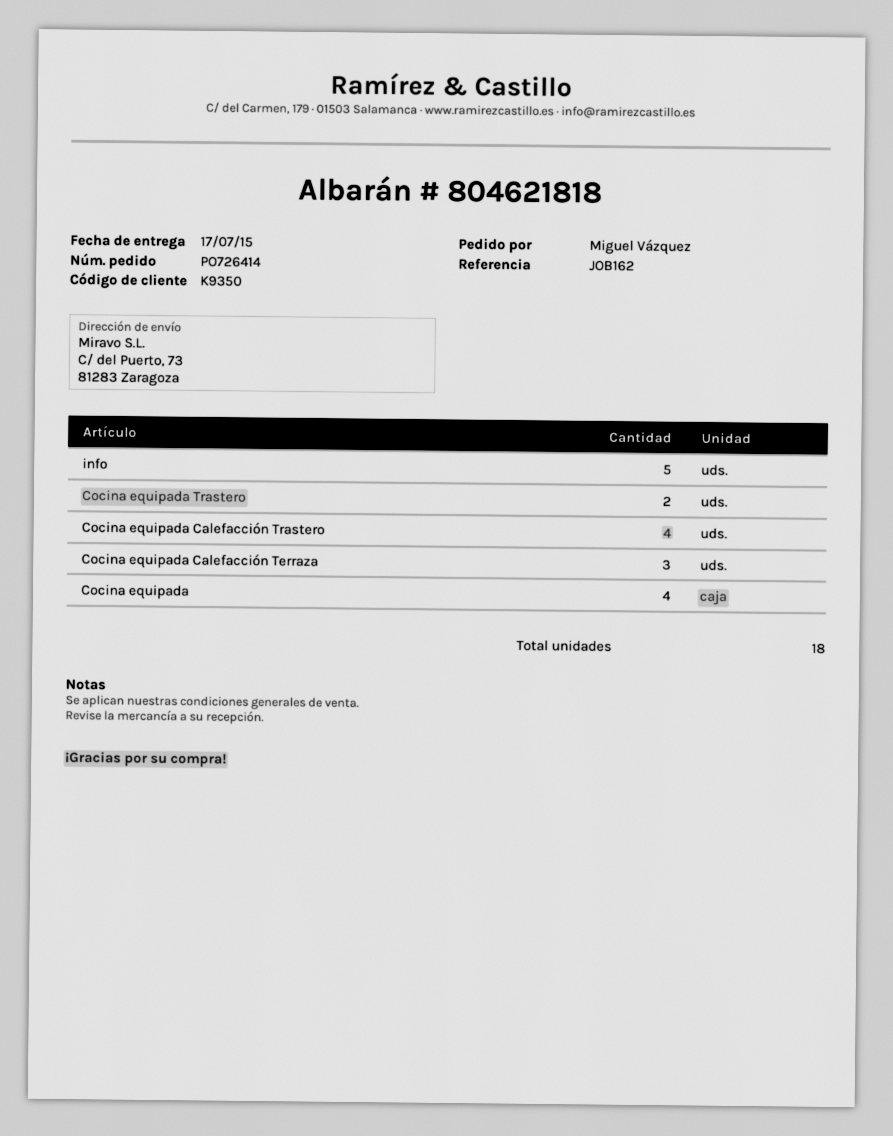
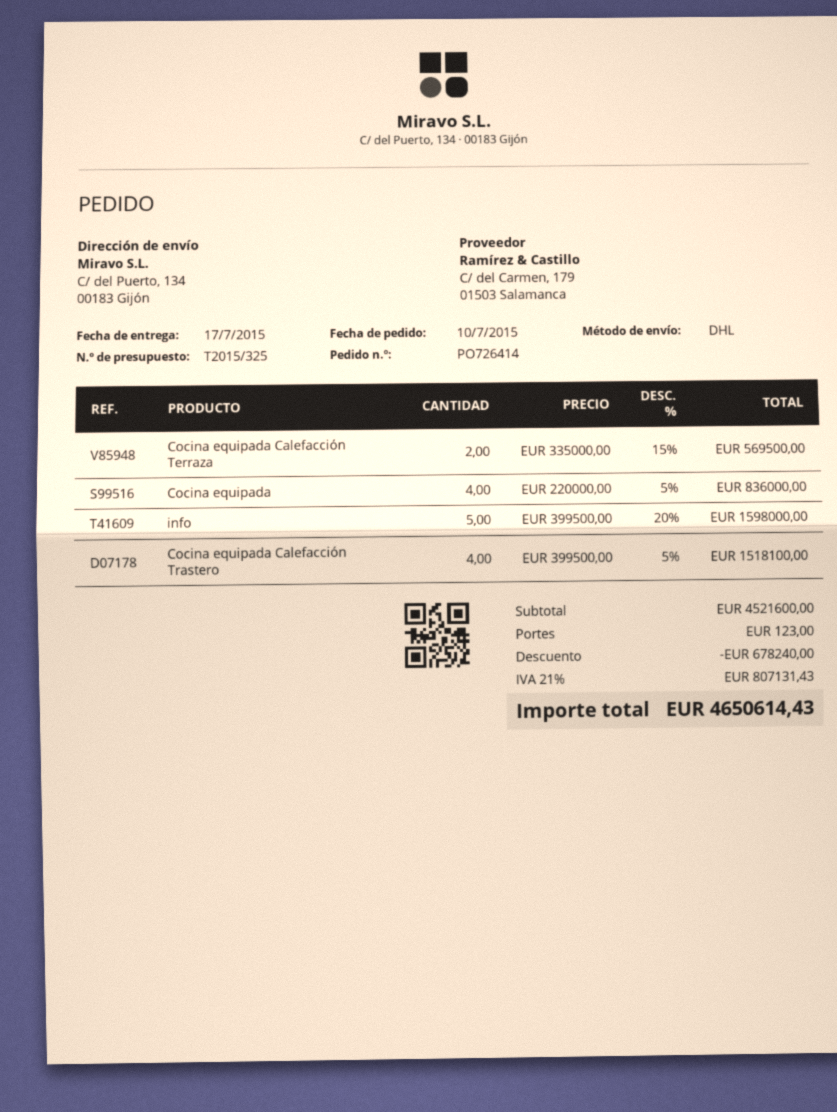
ship to: C/ del Puerto, 73, 81283 Zaragoza -> C/ del Puerto, 134, 00183 Gijón
Cocina equipada Trastero: 2 -> none
Cocina equipada Calefacción Terraza: 3 -> 2

